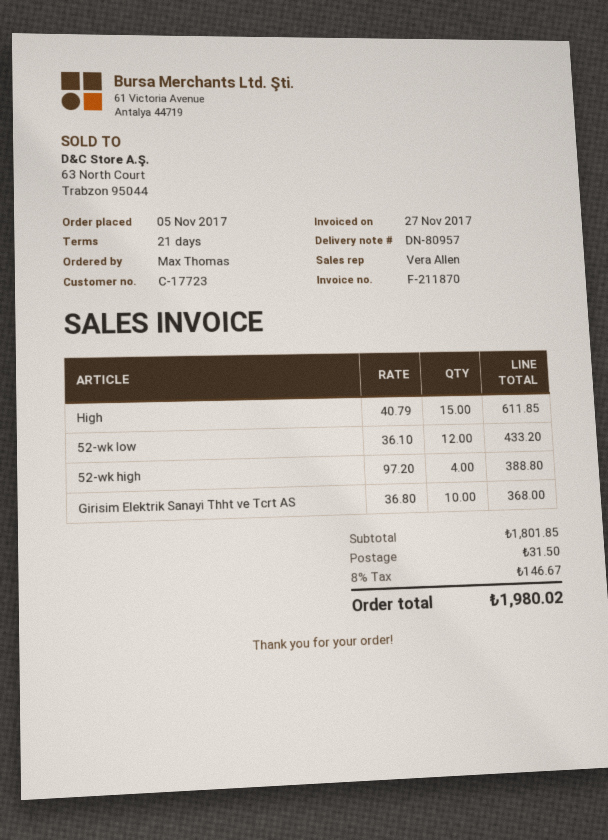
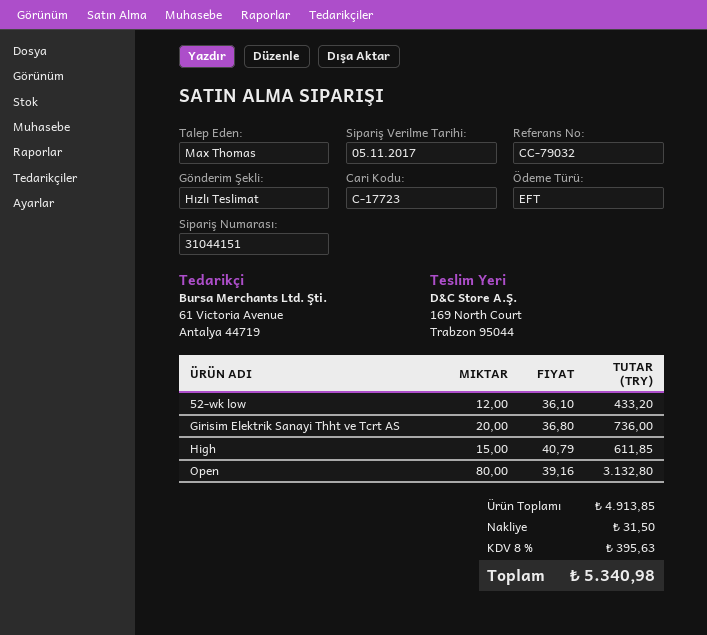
52-wk high: 4 x 97.20 = 388.80 -> none
Girisim Elektrik Sanayi Thht ve Tcrt AS: 10 x 36.80 = 368.00 -> 20 x 36.80 = 736.00
Open: none -> 80 x 39.16 = 3132.80
subtotal: 1801.85 -> 4913.85
tax: 8% = 146.67 -> 8% = 395.63
total: 1980.02 -> 5340.98

